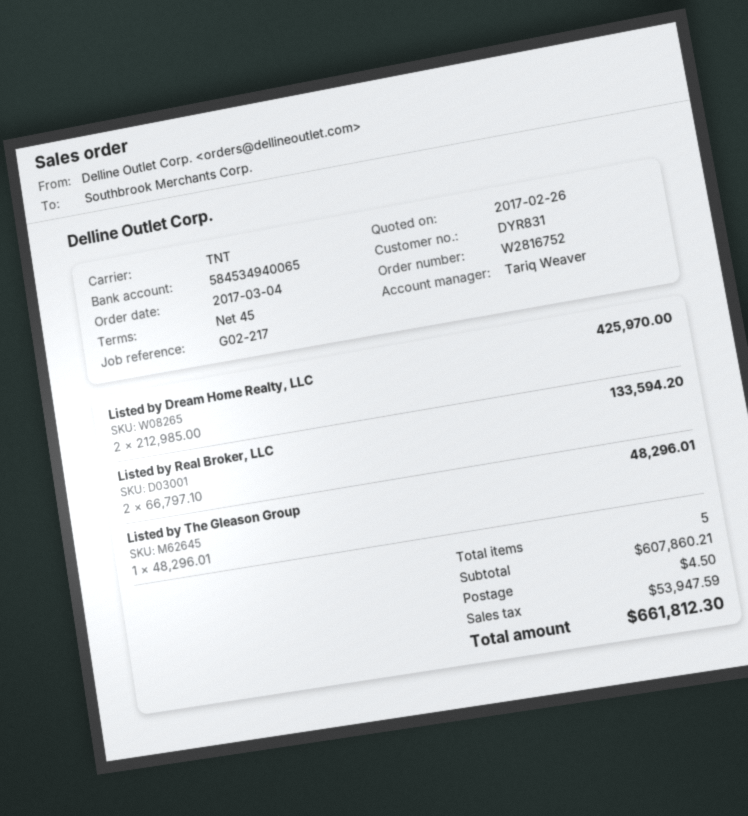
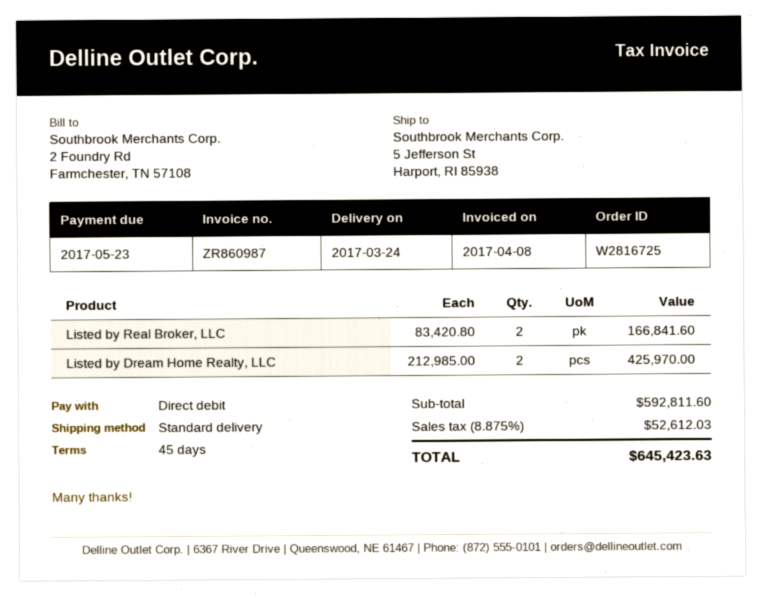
order number: W2816752 -> W2816725
shipping method: TNT -> standard
Listed by Real Broker, LLC: 2 x 66797.10 = 133594.20 -> 2 x 83420.80 = 166841.60
Listed by The Gleason Group: 1 x 48296.01 = 48296.01 -> none
subtotal: 607860.21 -> 592811.60
shipping: 4.50 -> none
tax: 53947.59 -> 52612.03
total: 661812.30 -> 645423.63

